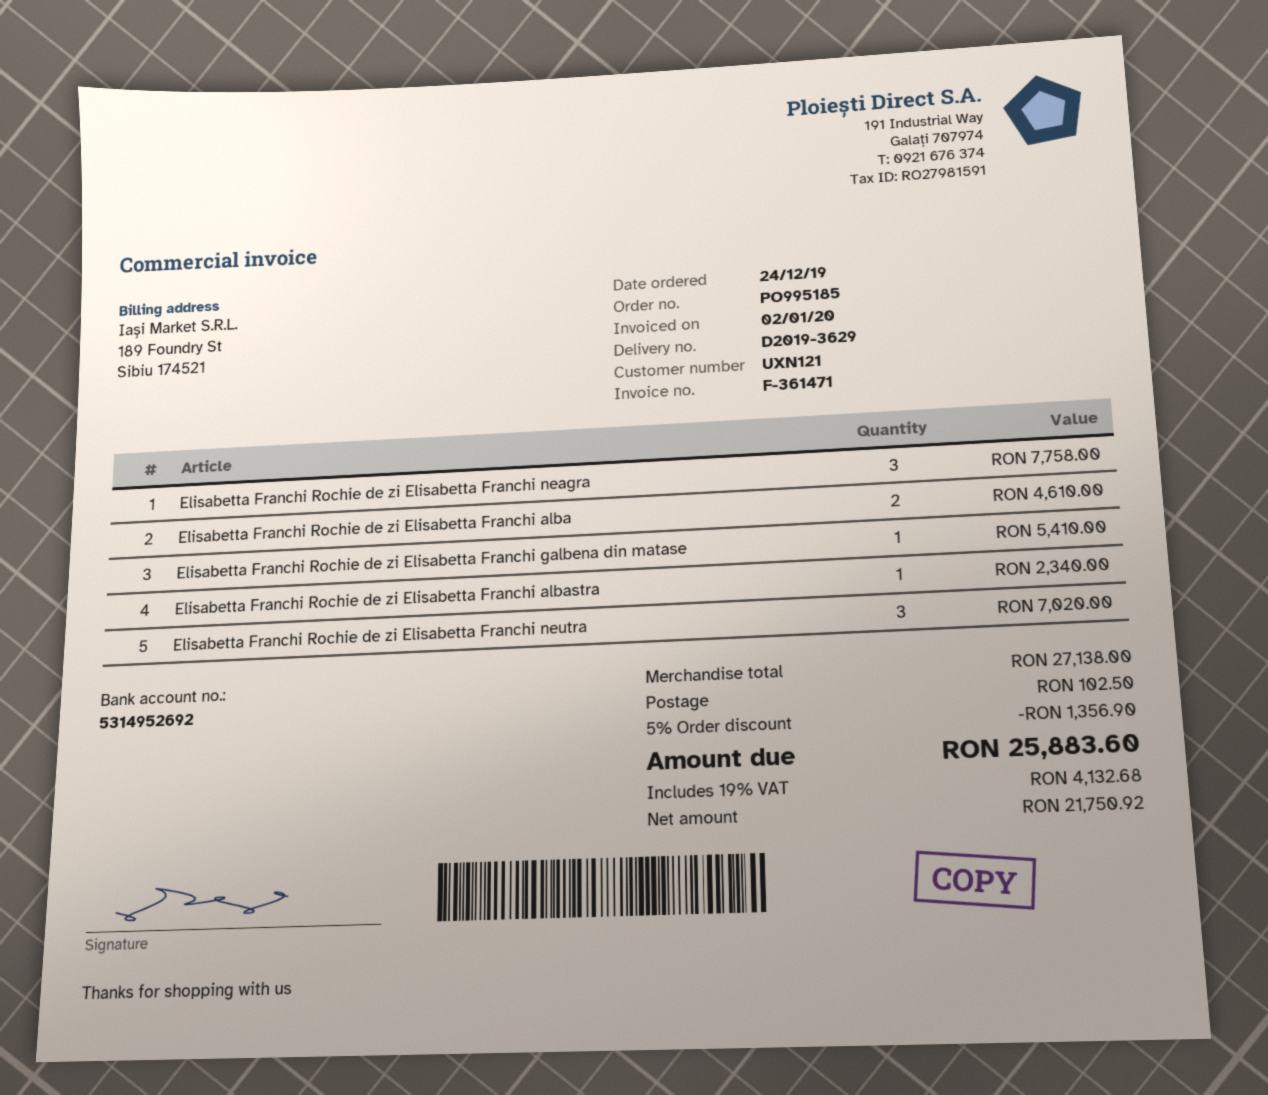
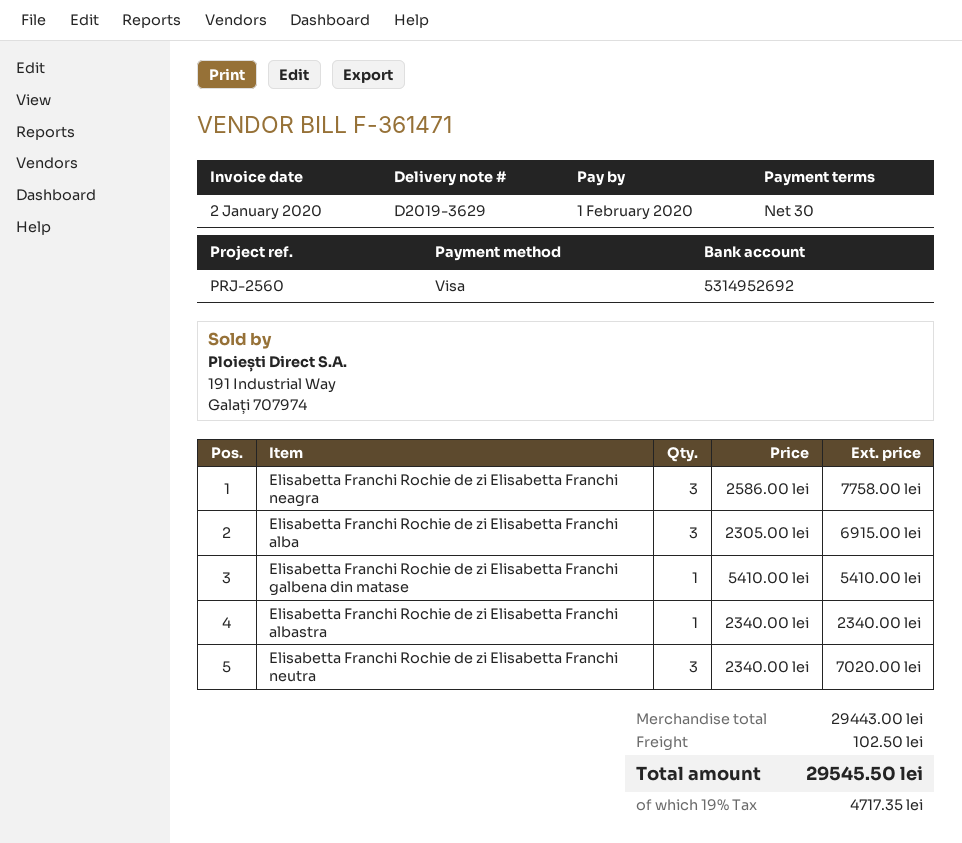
Elisabetta Franchi Rochie de zi Elisabetta Franchi alba: 2 for 4610.00 -> 3 for 6915.00
subtotal: 27138.00 -> 29443.00
discount: 5% = 1356.90 -> none
tax: 19% = 4132.68 -> 19% = 4717.35
total: 25883.60 -> 29545.50

